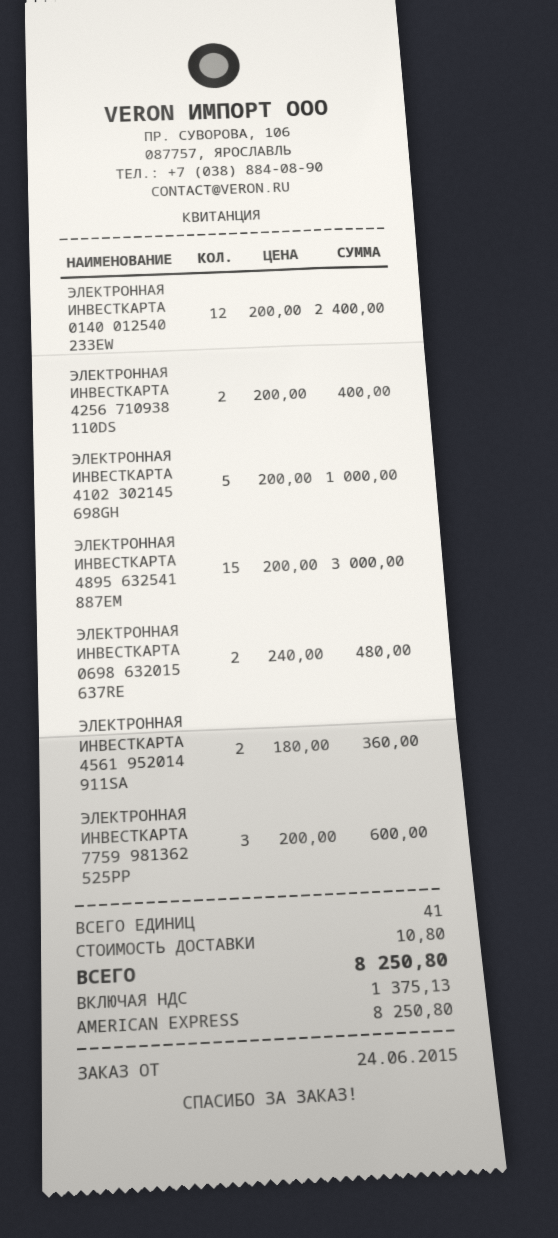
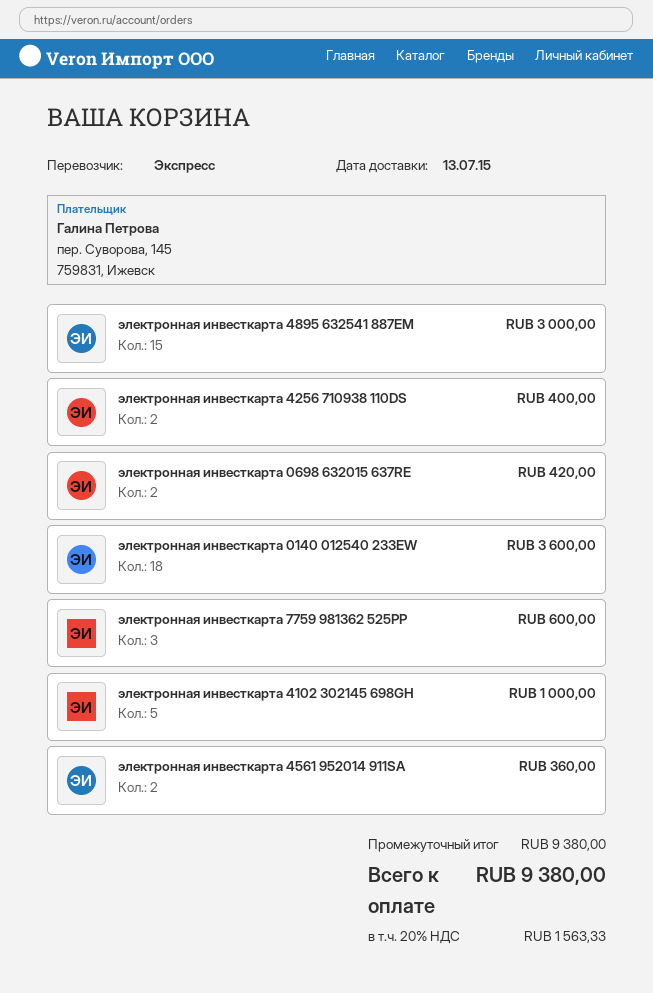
ЭЛЕКТРОННАЯ ИНВЕСТКАРТА 0140 012540 233EW: 12 for 2400.00 -> 18 for 3600.00
ЭЛЕКТРОННАЯ ИНВЕСТКАРТА 0698 632015 637RE: 2 for 480.00 -> 2 for 420.00
shipping: 10.80 -> none
tax: 1375.13 -> 1563.33
total: 8250.80 -> 9380.00

